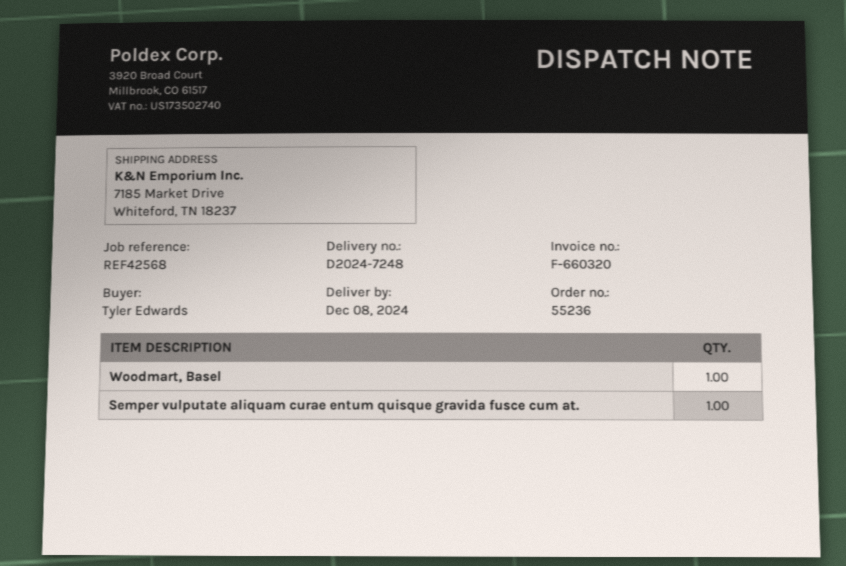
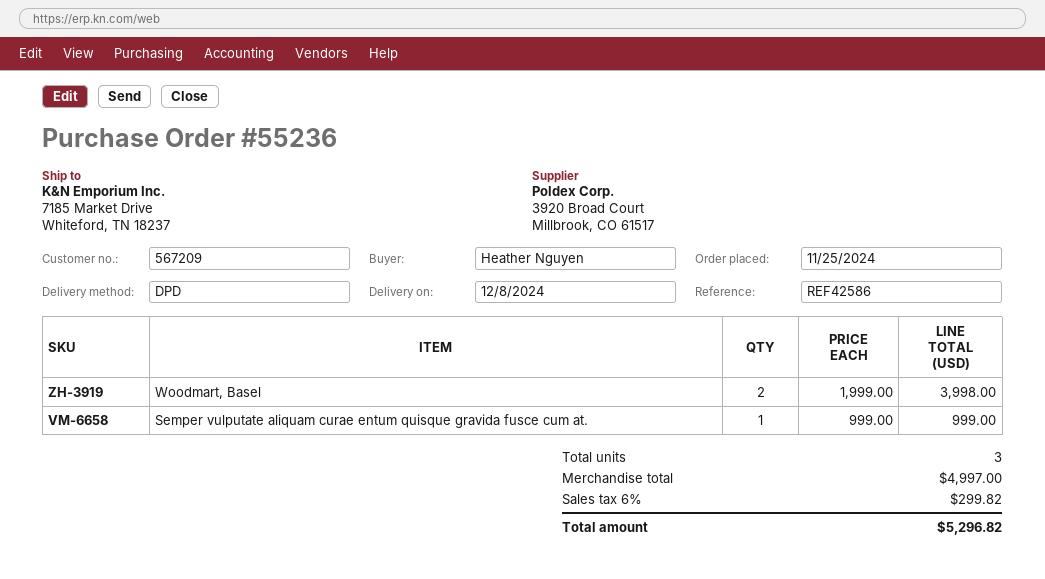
reference: REF42568 -> REF42586
ordered by: Tyler Edwards -> Heather Nguyen
Woodmart, Basel: 1 -> 2

